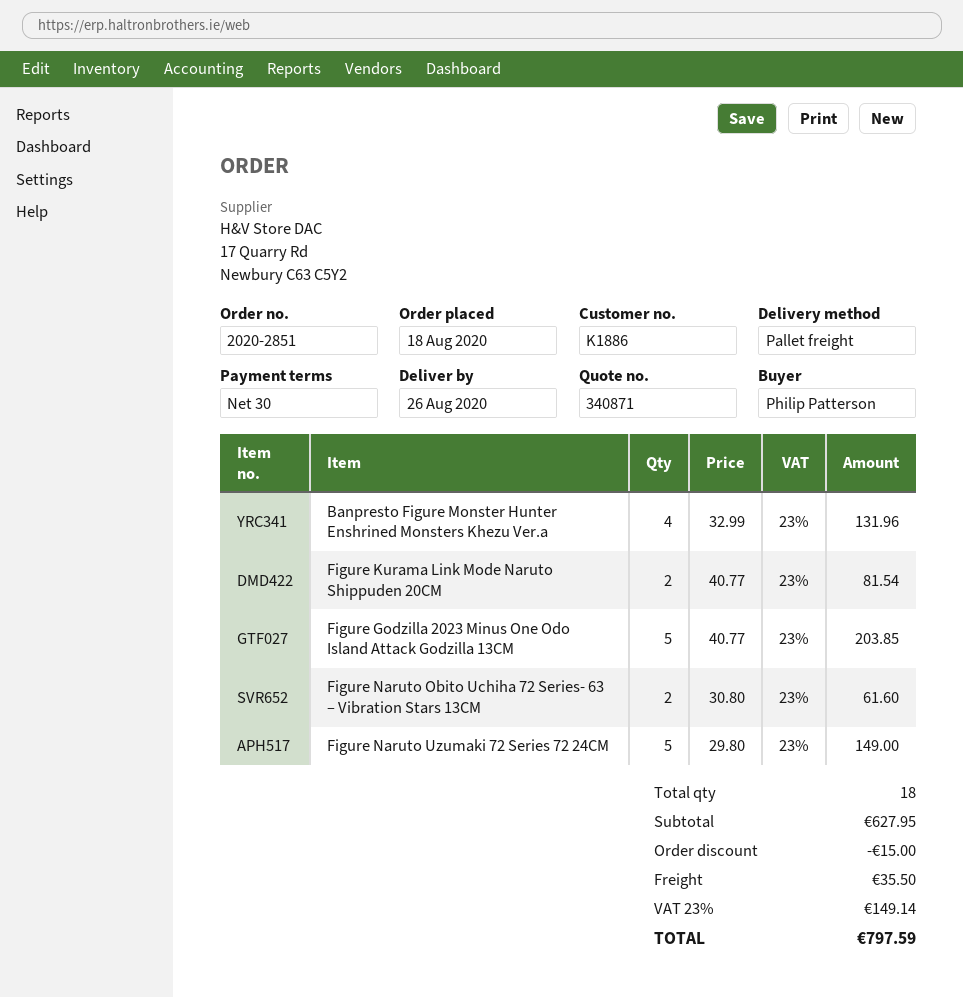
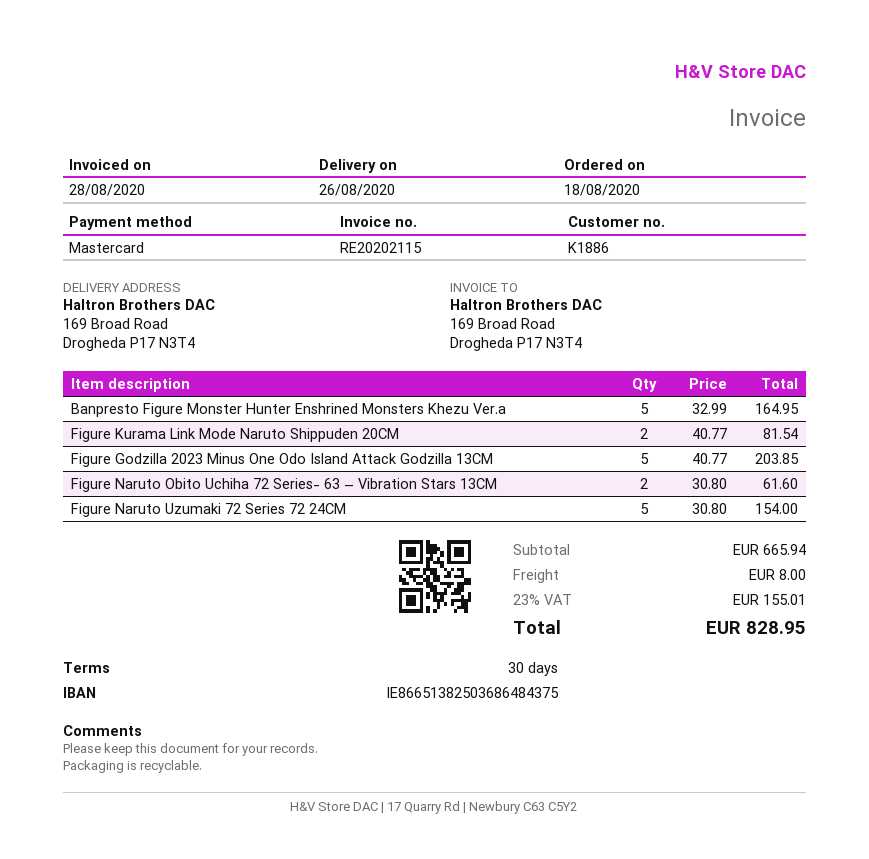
Banpresto Figure Monster Hunter Enshrined Monsters Khezu Ver.a: 4 x 32.99 = 131.96 -> 5 x 32.99 = 164.95
Figure Naruto Uzumaki 72 Series 72 24CM: 5 x 29.80 = 149.00 -> 5 x 30.80 = 154.00
subtotal: 627.95 -> 665.94
discount: 15.00 -> none
shipping: 35.50 -> 8.00
tax: 23% = 149.14 -> 23% = 155.01
total: 797.59 -> 828.95

